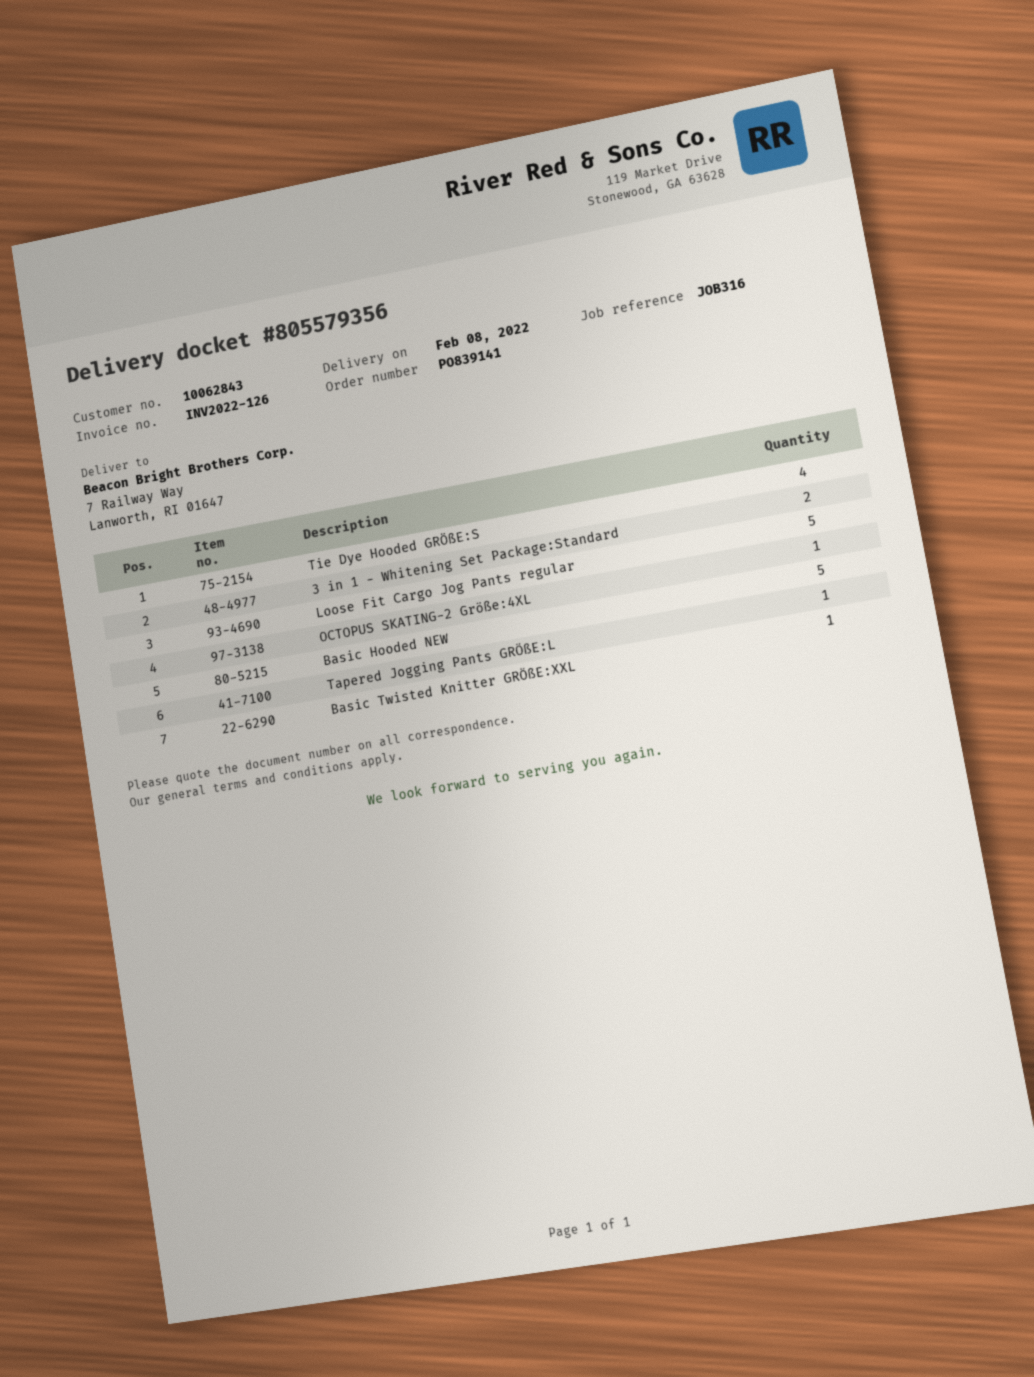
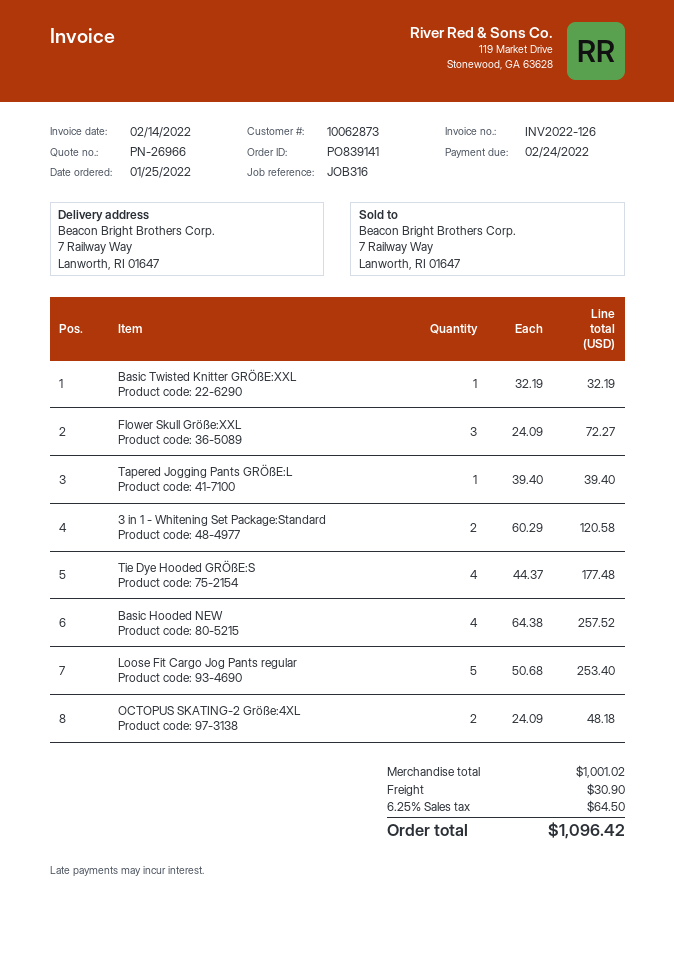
customer number: 10062843 -> 10062873
OCTOPUS SKATING-2 Größe:4XL: 1 -> 2
Basic Hooded NEW: 5 -> 4
Flower Skull Größe:XXL: none -> 3

